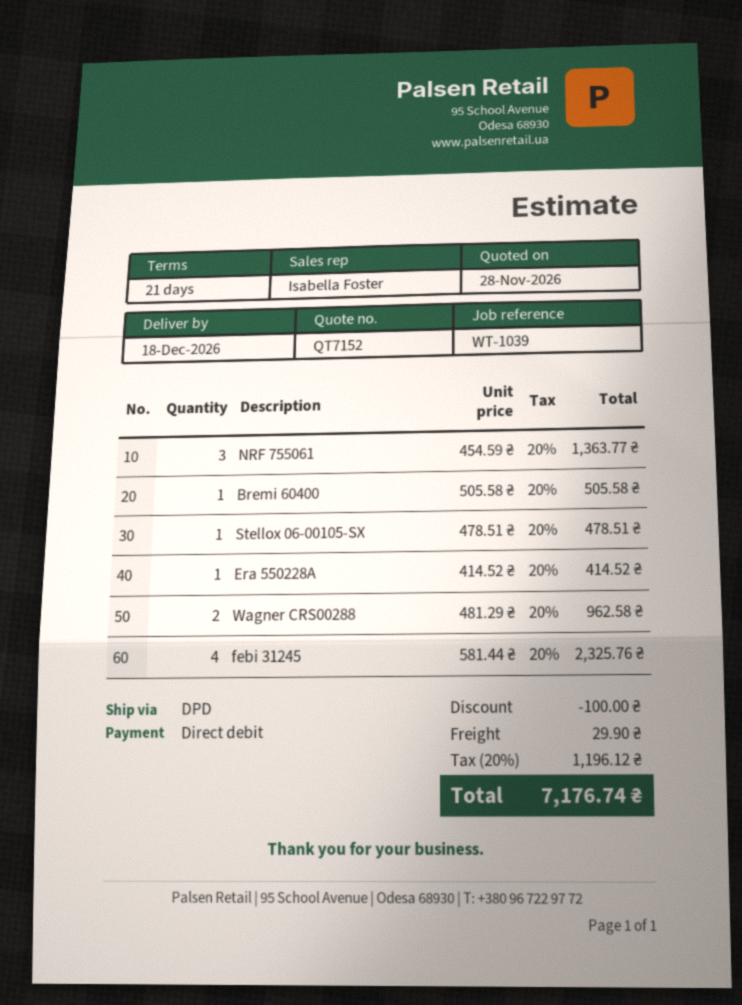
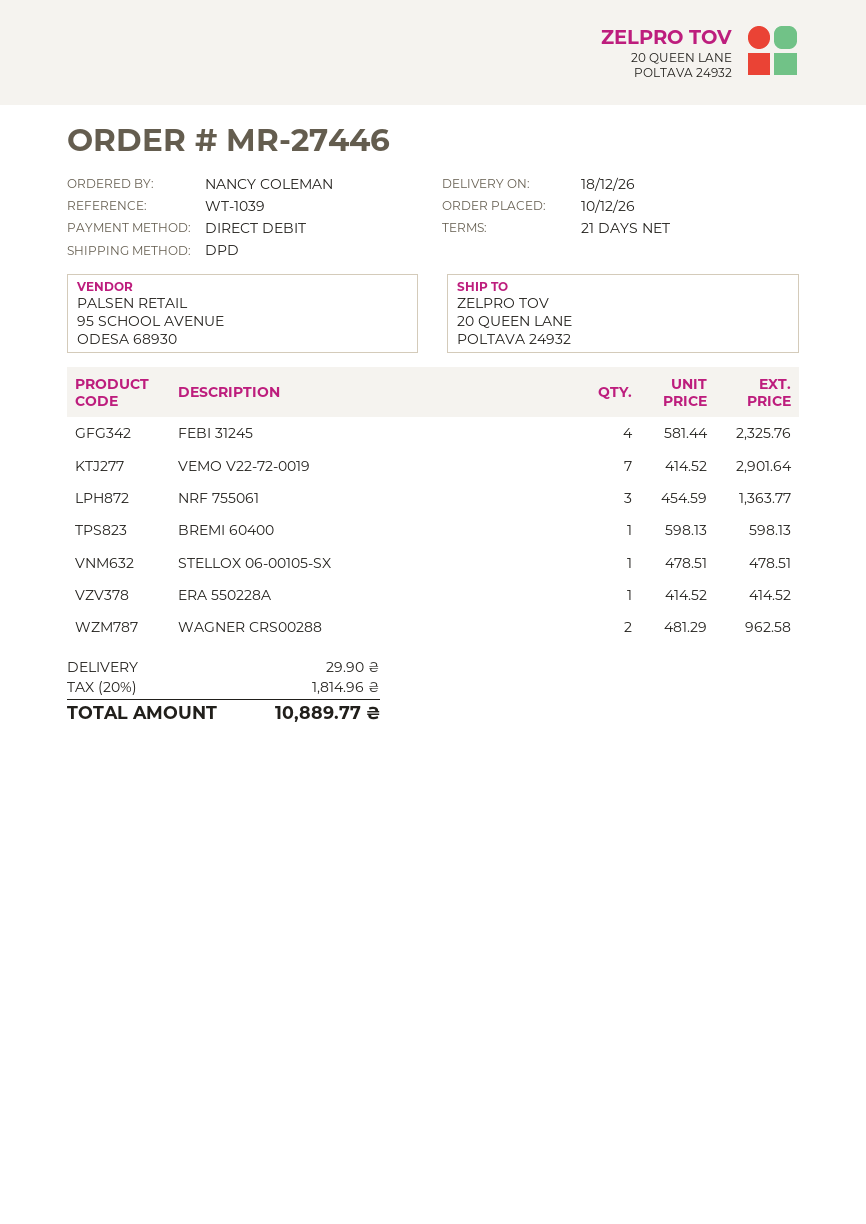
Bremi 60400: 1 x 505.58 = 505.58 -> 1 x 598.13 = 598.13
VEMO V22-72-0019: none -> 7 x 414.52 = 2901.64
discount: 100.00 -> none
tax: 20% = 1196.12 -> 20% = 1814.96
total: 7176.74 -> 10889.77

